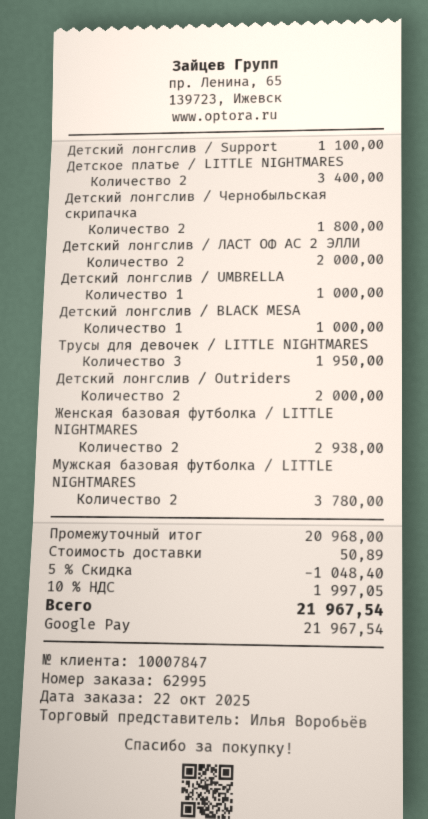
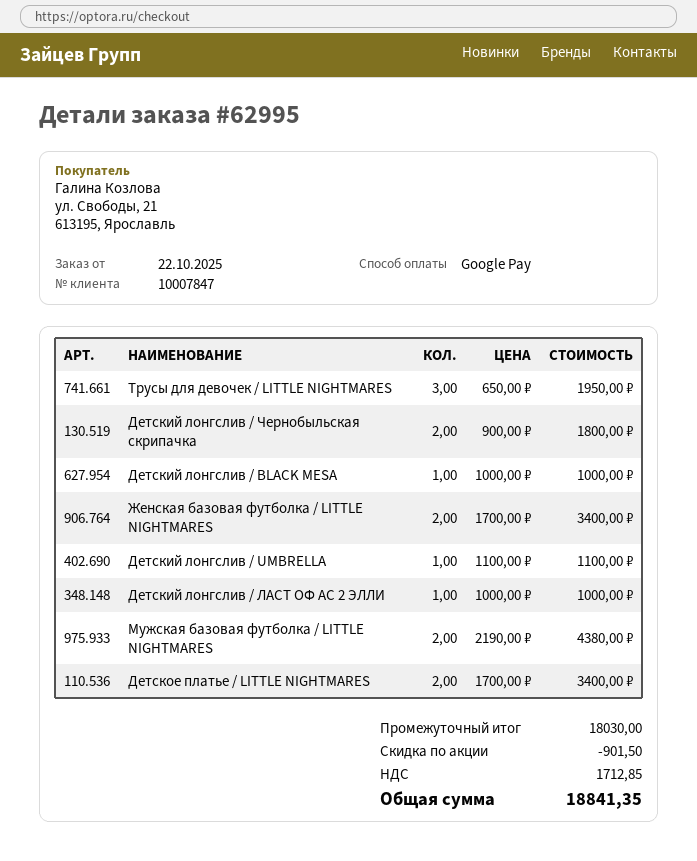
Детский лонгслив / Support: 1 for 1100.00 -> none
Детский лонгслив / ЛАСТ ОФ АС 2 ЭЛЛИ: 2 for 2000.00 -> 1 for 1000.00
Детский лонгслив / UMBRELLA: 1 for 1000.00 -> 1 for 1100.00
Детский лонгслив / Outriders: 2 for 2000.00 -> none
Женская базовая футболка / LITTLE NIGHTMARES: 2 for 2938.00 -> 2 for 3400.00
Мужская базовая футболка / LITTLE NIGHTMARES: 2 for 3780.00 -> 2 for 4380.00
subtotal: 20968.00 -> 18030.00
discount: 1048.40 -> 901.50
shipping: 50.89 -> none
tax: 1997.05 -> 1712.85
total: 21967.54 -> 18841.35

